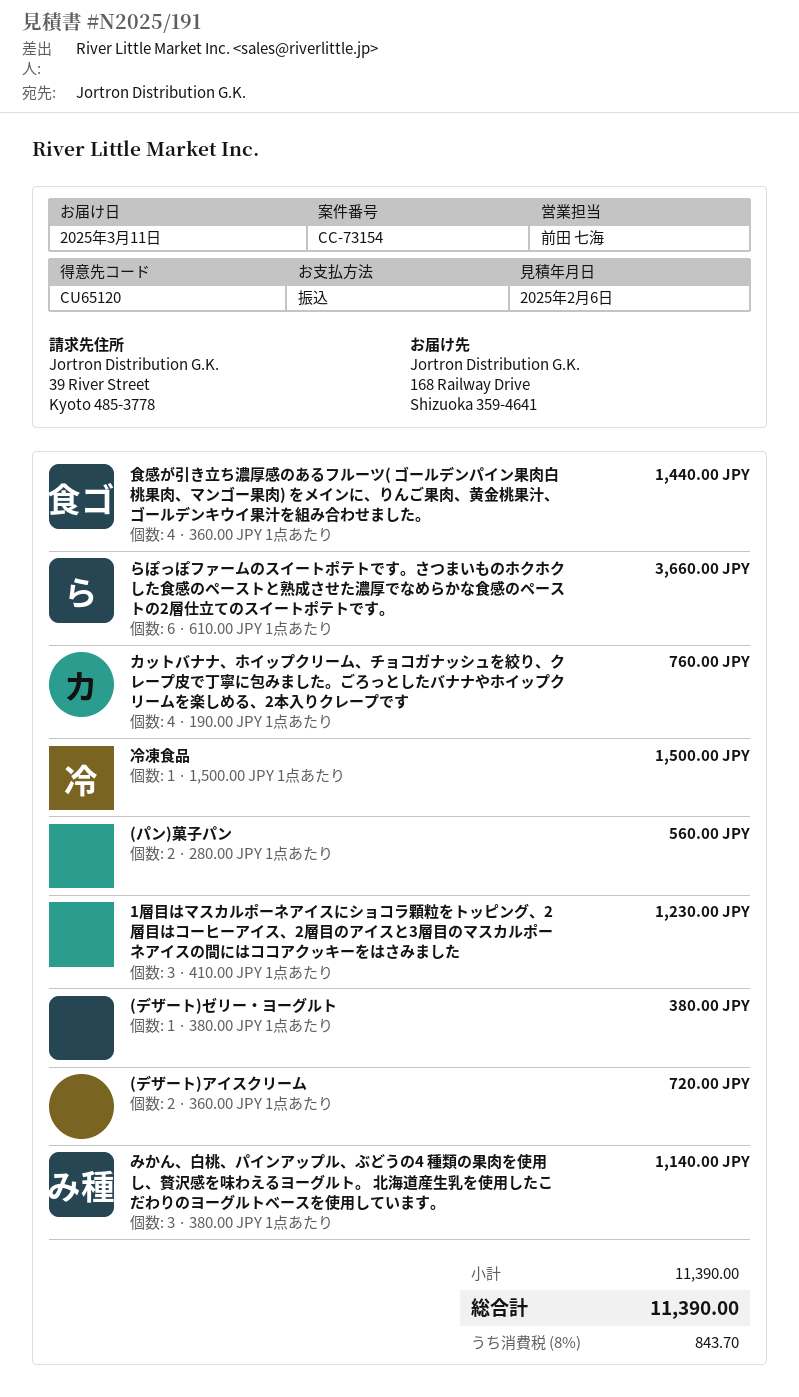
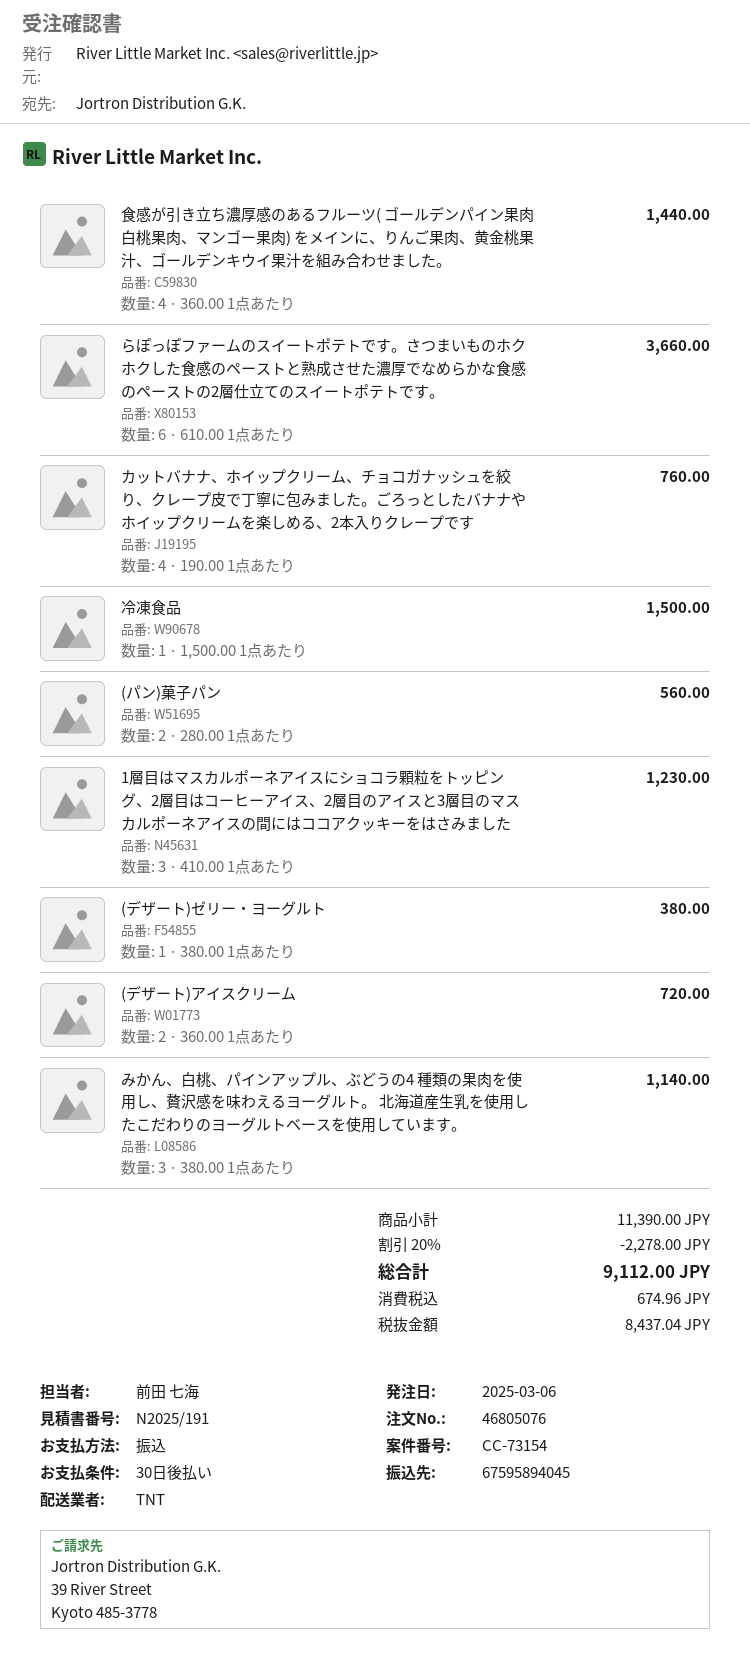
discount: none -> 20% = 2278.00
tax: 843.70 -> 674.96
total: 11390.00 -> 9112.00

